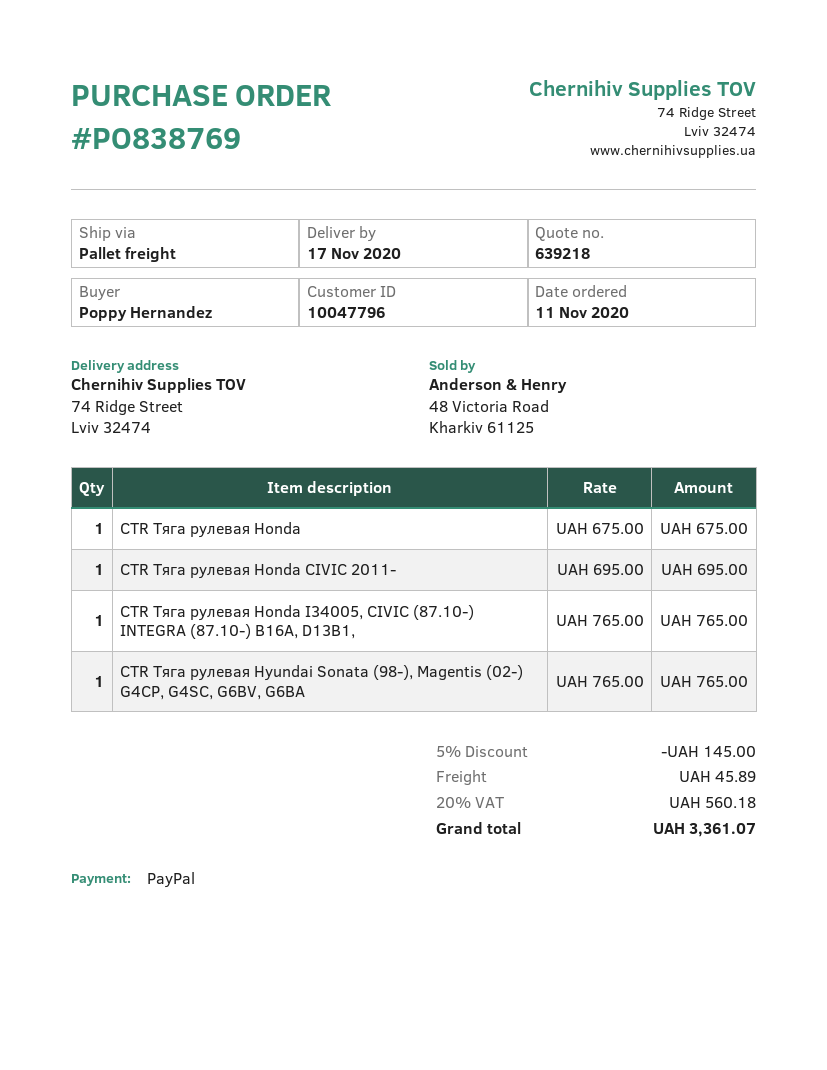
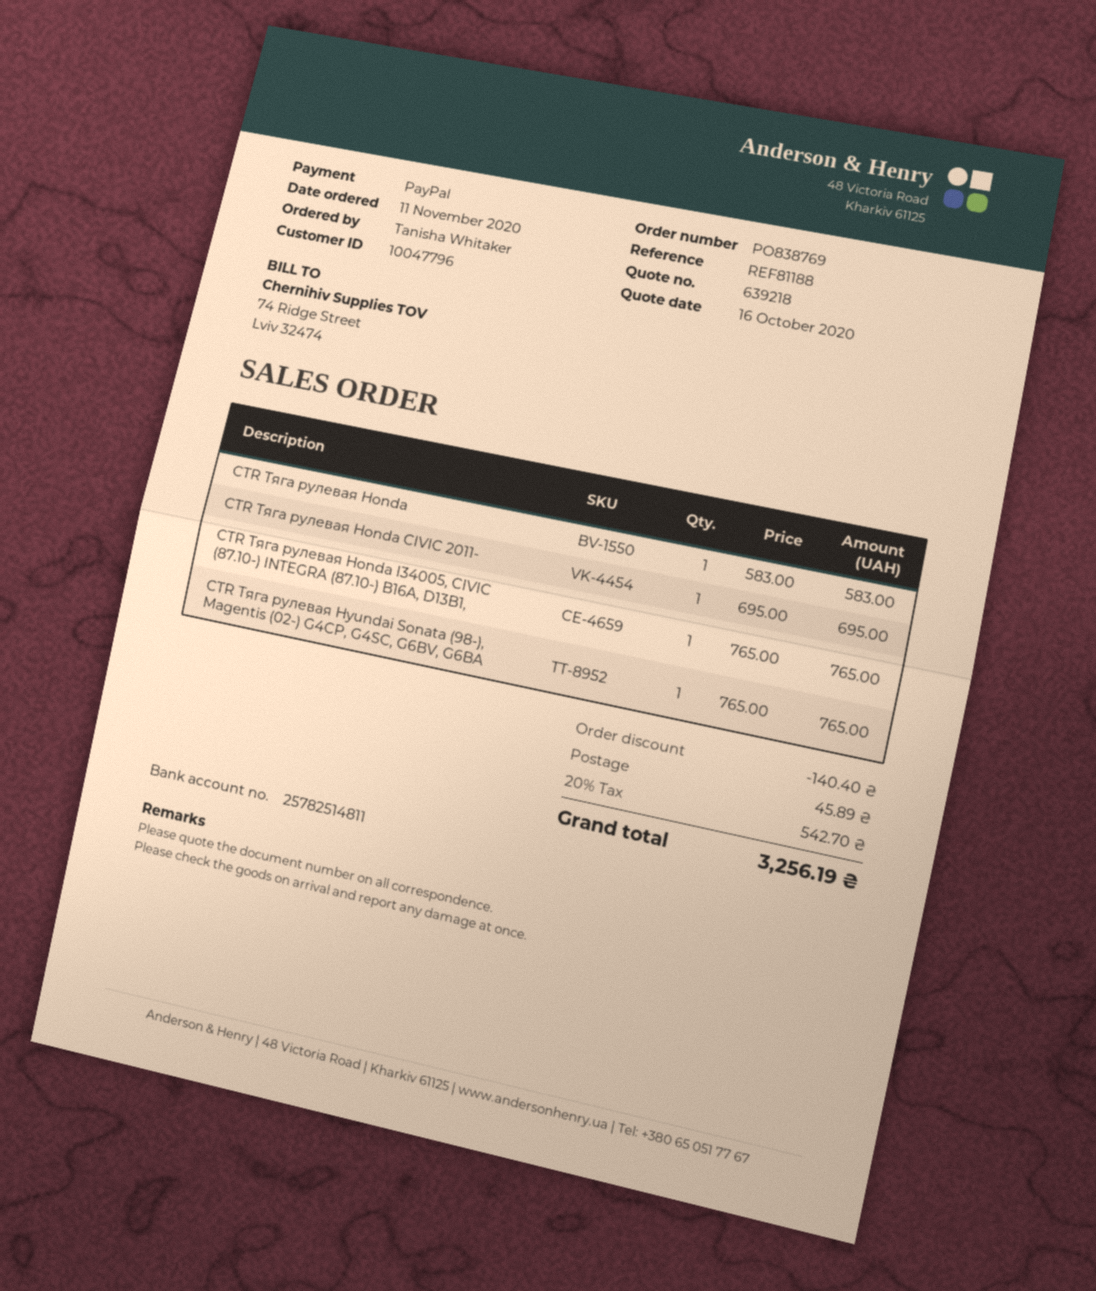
ordered by: Poppy Hernandez -> Tanisha Whitaker
CTR Тяга рулевая Honda: 1 x 675.00 = 675.00 -> 1 x 583.00 = 583.00
discount: 145.00 -> 140.40
tax: 20% = 560.18 -> 20% = 542.70
total: 3361.07 -> 3256.19

